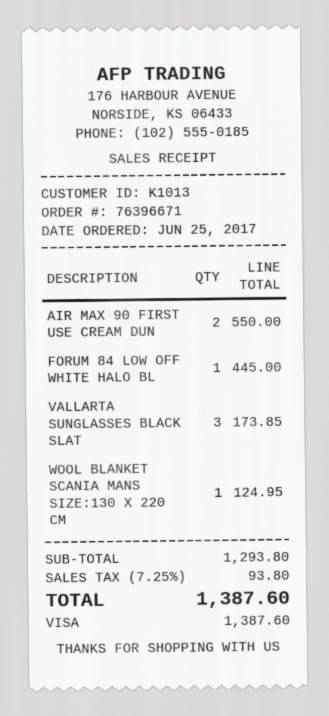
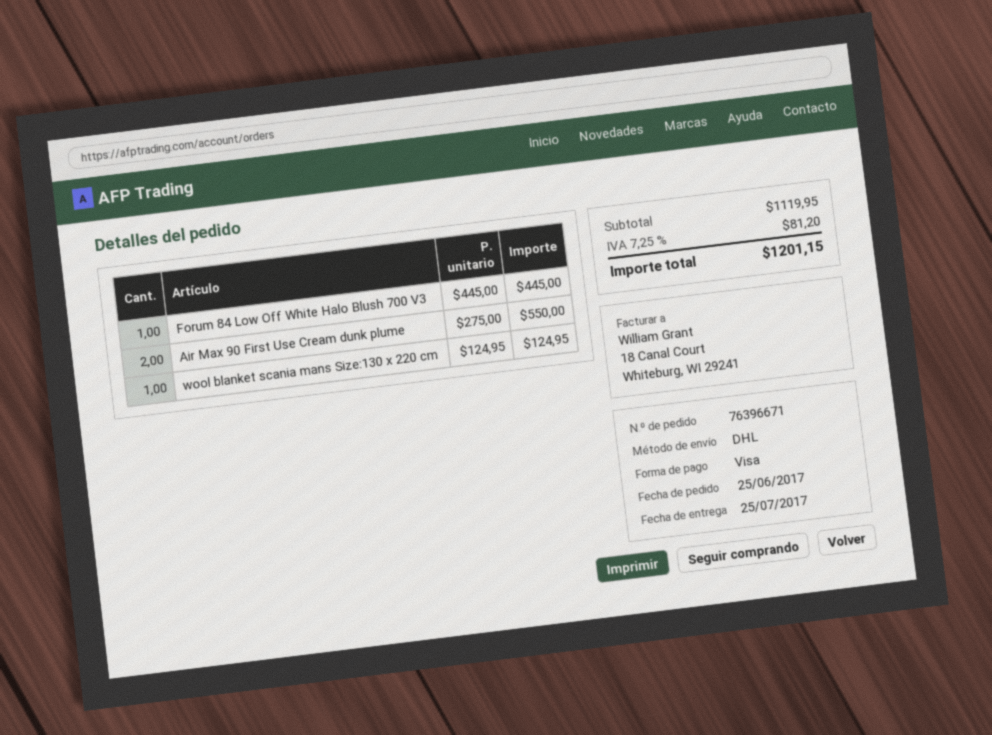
VALLARTA SUNGLASSES BLACK SLAT: 3 for 173.85 -> none
subtotal: 1293.80 -> 1119.95
tax: 7.25% = 93.80 -> 7.25% = 81.20
total: 1387.60 -> 1201.15

